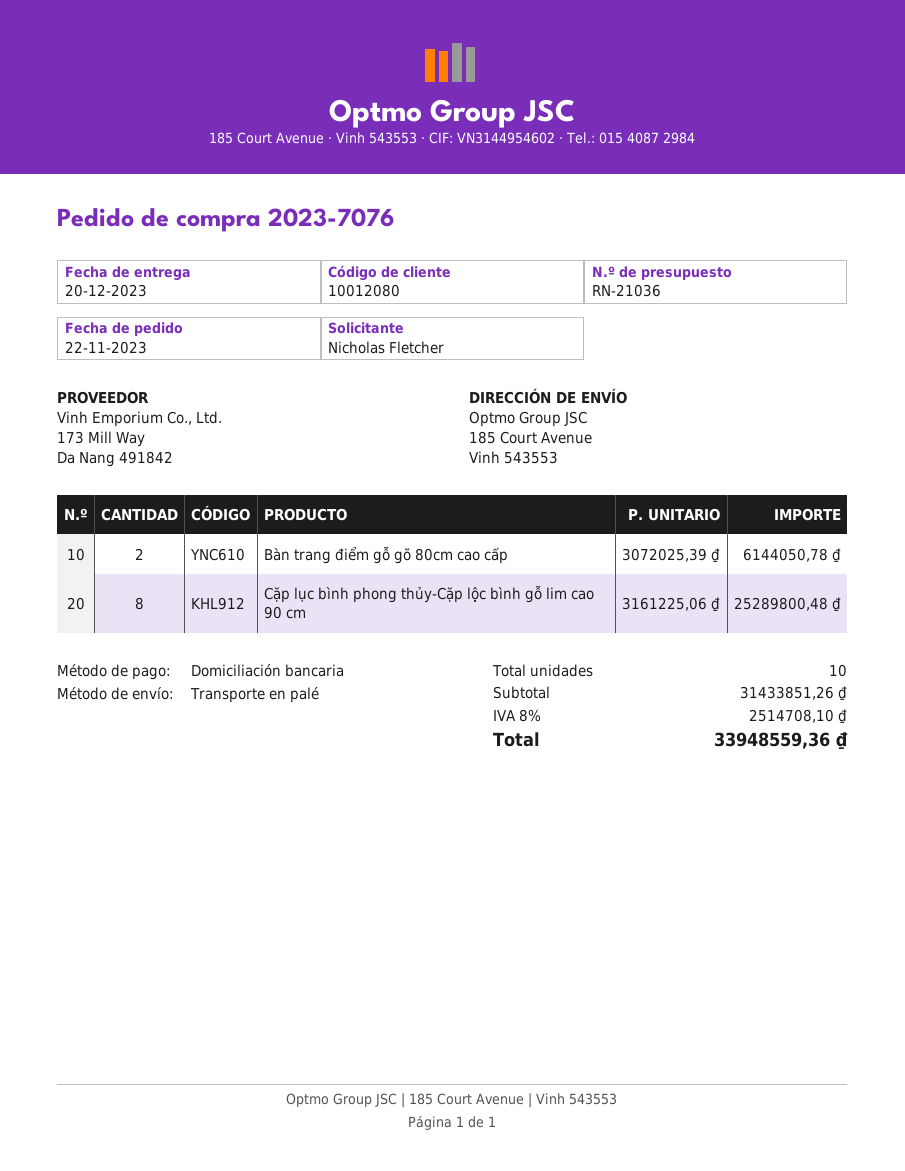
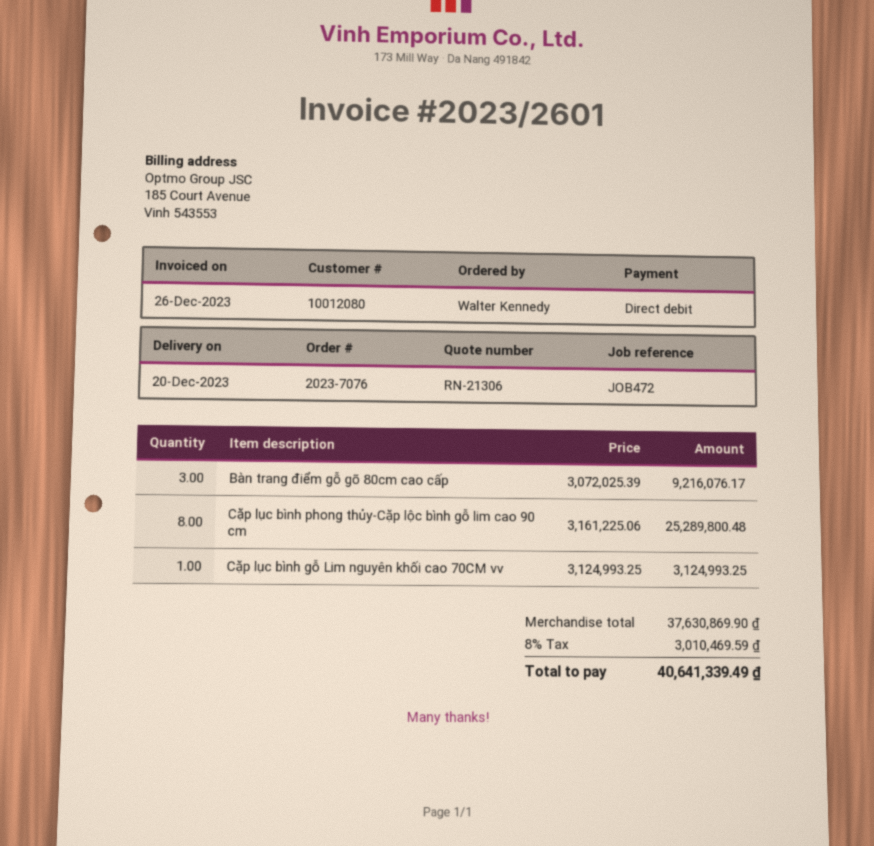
quote number: RN-21036 -> RN-21306
ordered by: Nicholas Fletcher -> Walter Kennedy
Bàn trang điểm gỗ gõ 80cm cao cấp: 2 x 3072025.39 = 6144050.78 -> 3 x 3072025.39 = 9216076.17
Cặp lục bình gỗ Lim nguyên khối cao 70CM vv: none -> 1 x 3124993.25 = 3124993.25
subtotal: 31433851.26 -> 37630869.90
tax: 8% = 2514708.10 -> 8% = 3010469.59
total: 33948559.36 -> 40641339.49

